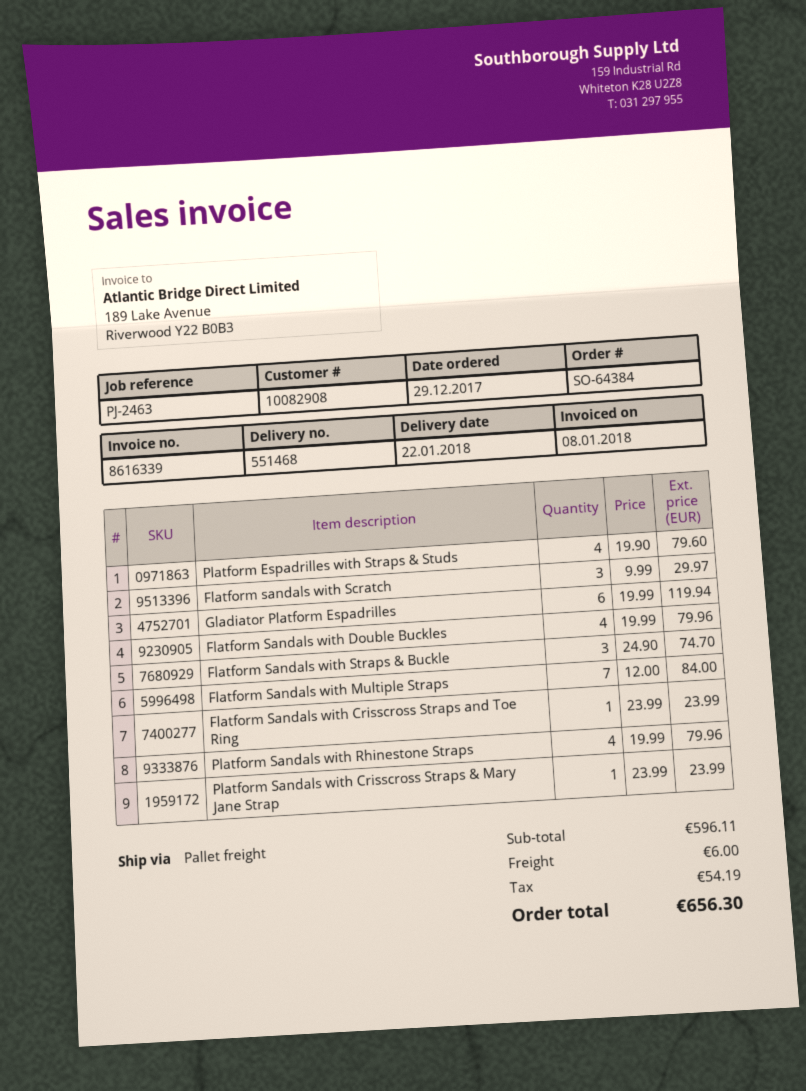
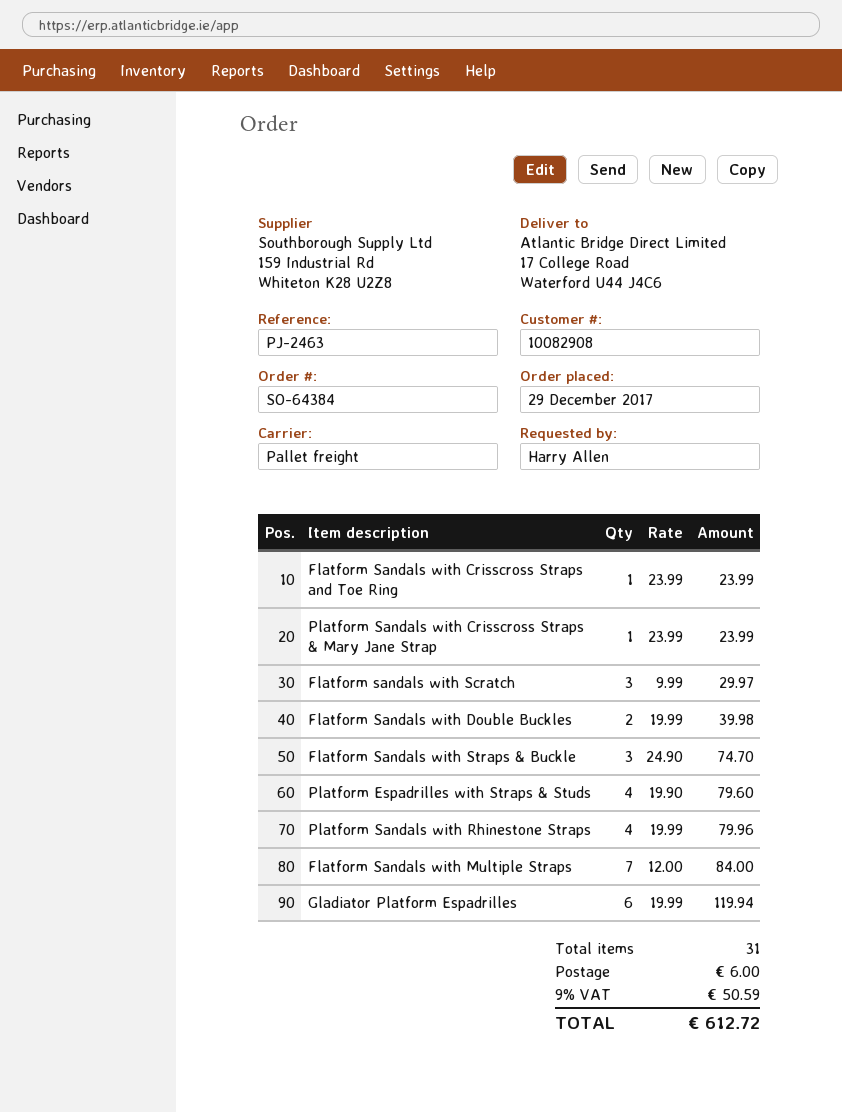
Flatform Sandals with Double Buckles: 4 x 19.99 = 79.96 -> 2 x 19.99 = 39.98
tax: 54.19 -> 50.59
total: 656.30 -> 612.72

